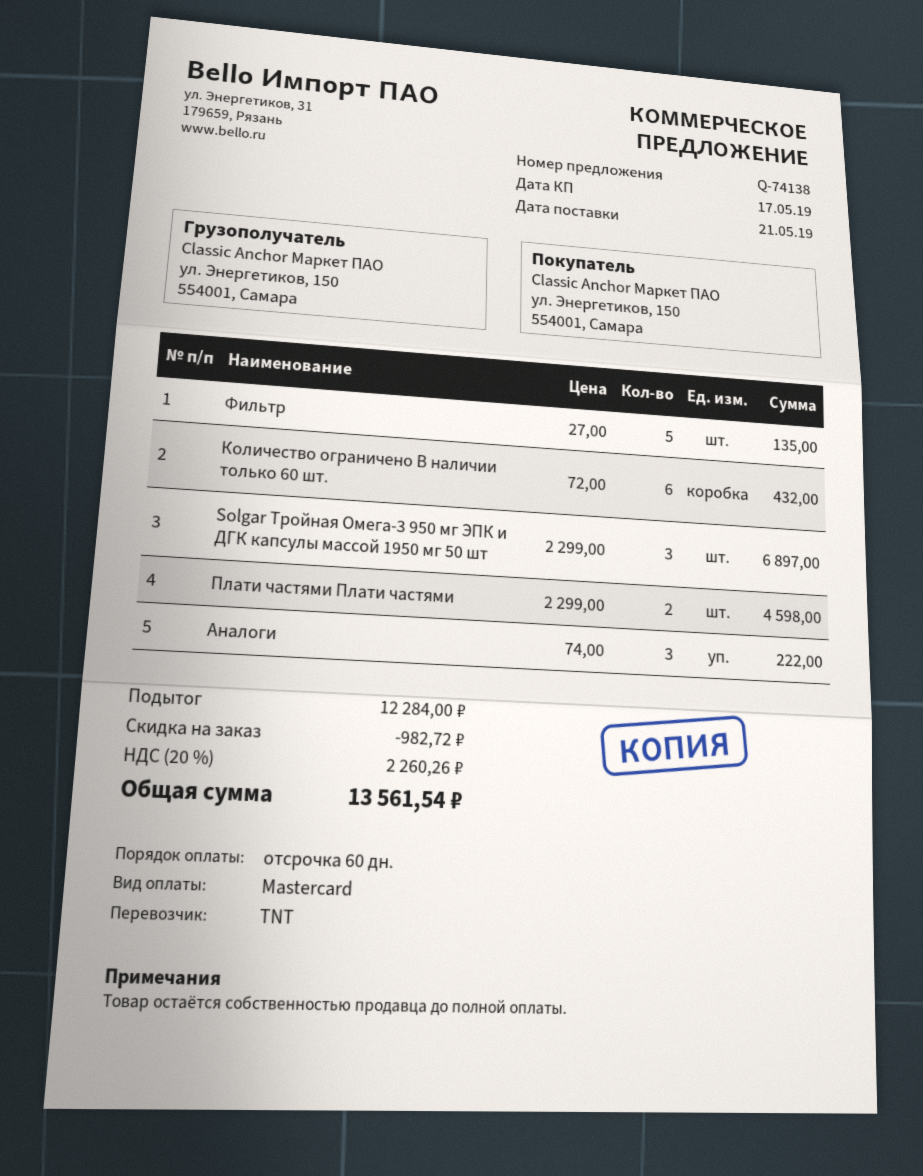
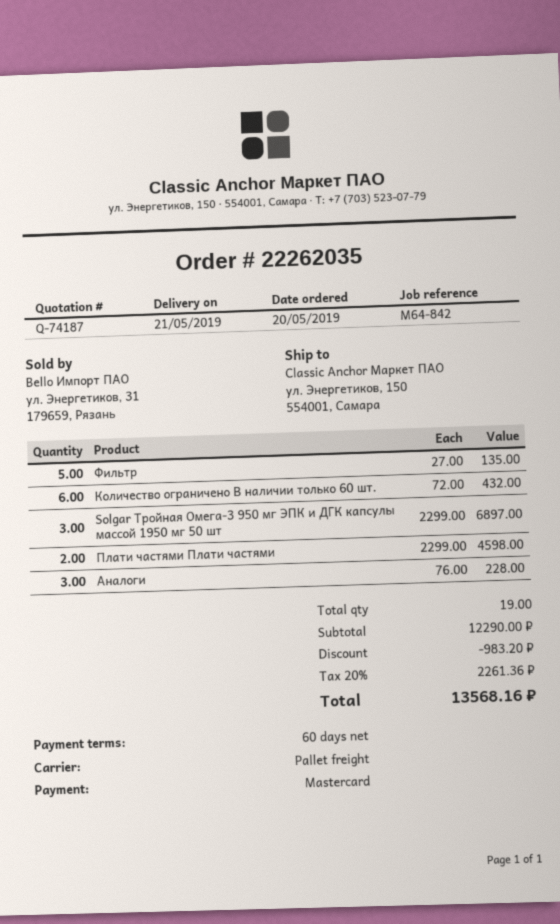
quote number: Q-74138 -> Q-74187
shipping method: TNT -> pallet freight
Аналоги: 3 x 74.00 = 222.00 -> 3 x 76.00 = 228.00
subtotal: 12284.00 -> 12290.00
discount: 982.72 -> 983.20
tax: 20% = 2260.26 -> 20% = 2261.36
total: 13561.54 -> 13568.16

